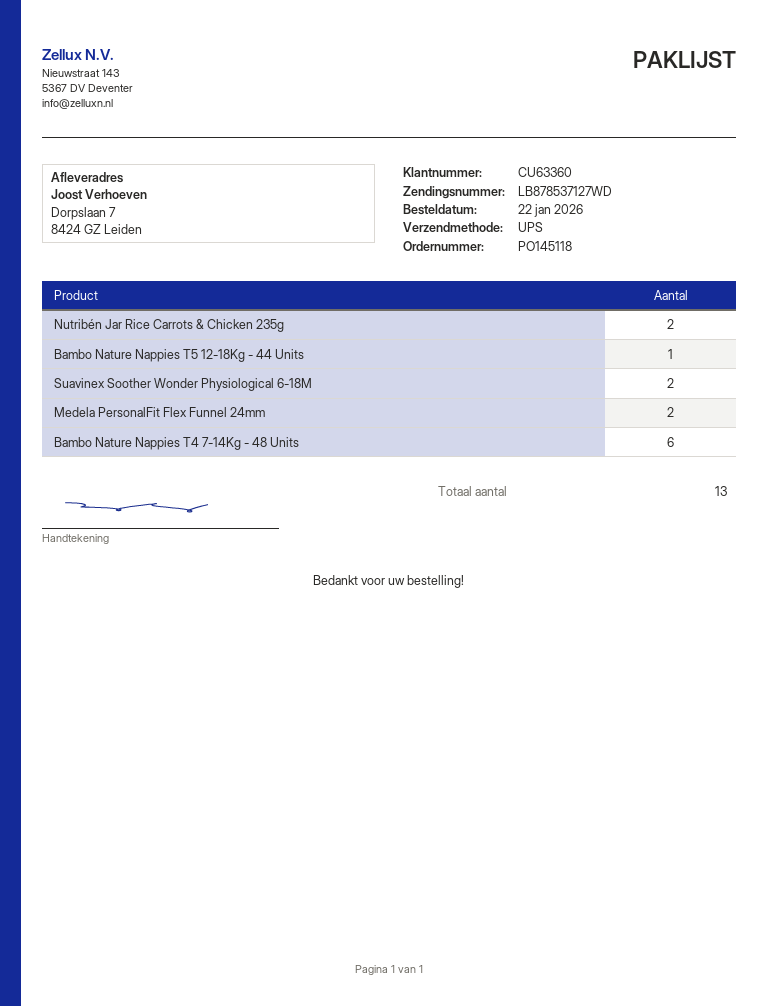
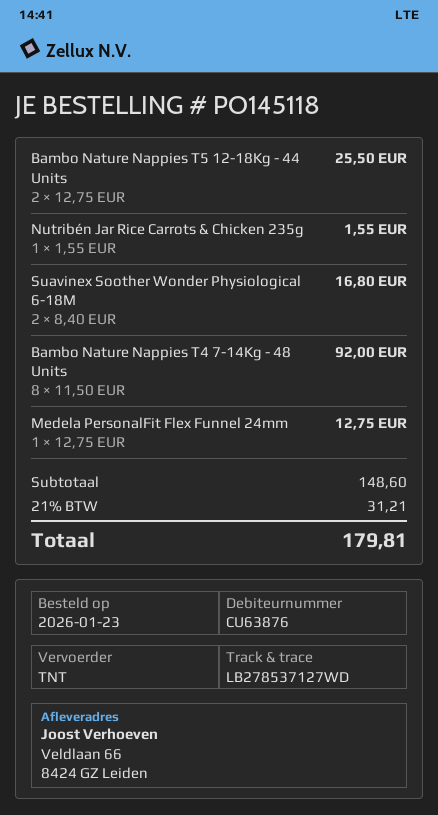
order date: 2026-01-22 -> 2026-01-23
customer number: CU63360 -> CU63876
shipping method: UPS -> TNT
tracking number: LB878537127WD -> LB278537127WD
ship to: Dorpslaan 7, 8424 GZ Leiden -> Veldlaan 66, 8424 GZ Leiden
Nutribén Jar Rice Carrots & Chicken 235g: 2 -> 1
Bambo Nature Nappies T5 12-18Kg - 44 Units: 1 -> 2
Medela PersonalFit Flex Funnel 24mm: 2 -> 1
Bambo Nature Nappies T4 7-14Kg - 48 Units: 6 -> 8

